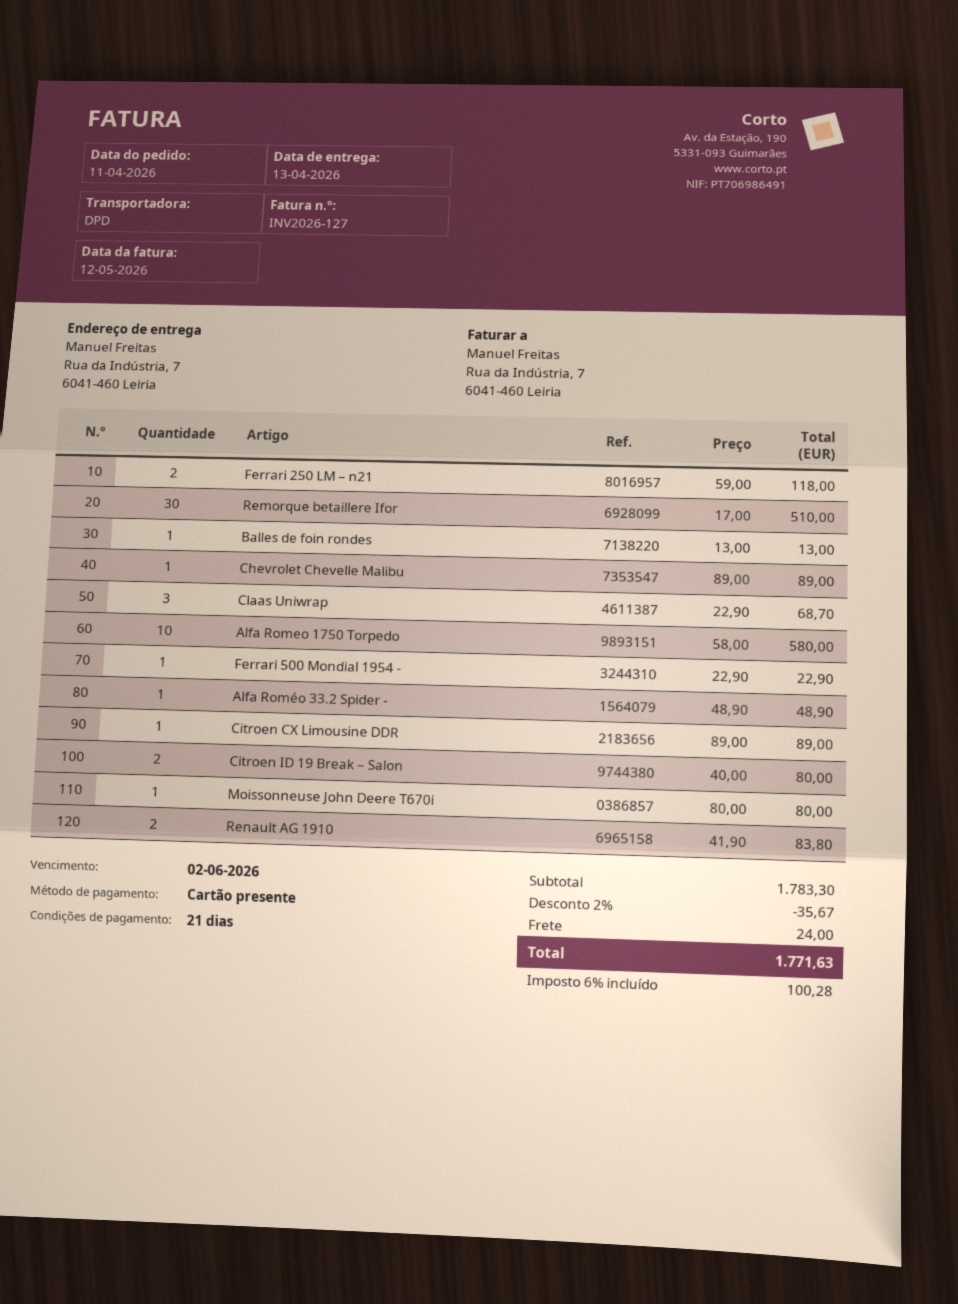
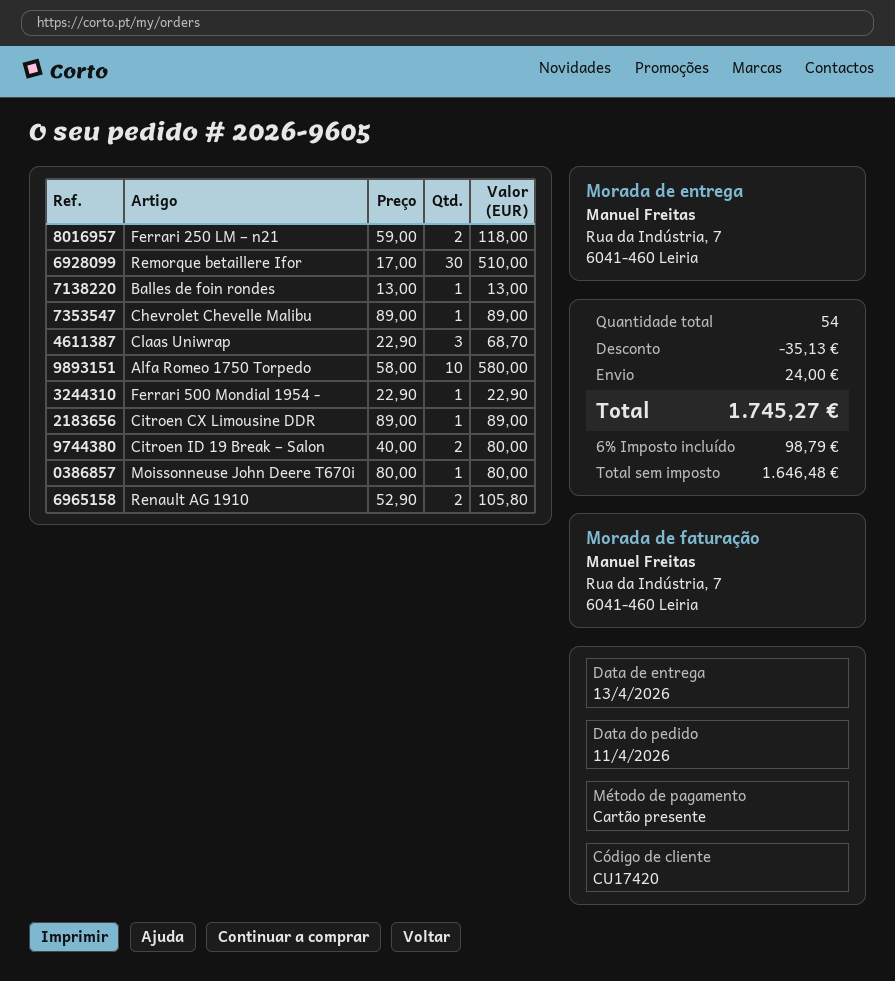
Alfa Roméo 33.2 Spider -: 1 x 48.90 = 48.90 -> none
Renault AG 1910: 2 x 41.90 = 83.80 -> 2 x 52.90 = 105.80
discount: 35.67 -> 35.13
tax: 6% = 100.28 -> 6% = 98.79
total: 1771.63 -> 1745.27

